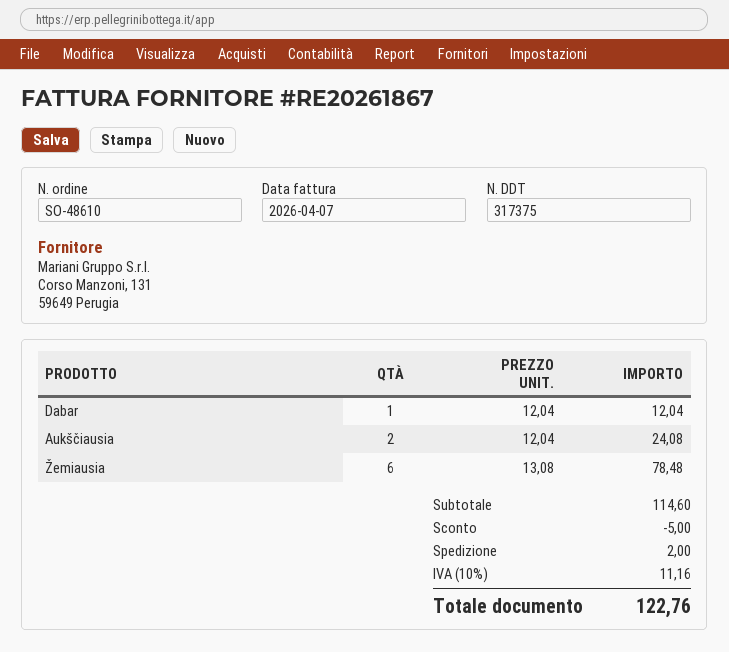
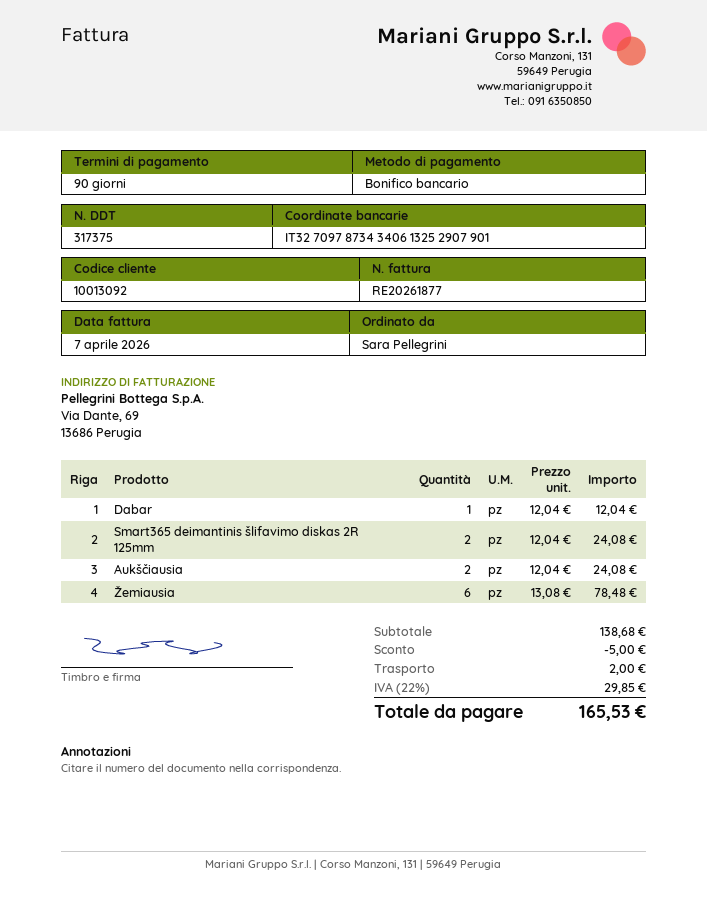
invoice number: RE20261867 -> RE20261877
Smart365 deimantinis šlifavimo diskas 2R 125mm: none -> 2 x 12.04 = 24.08
subtotal: 114.60 -> 138.68
tax: 10% = 11.16 -> 22% = 29.85
total: 122.76 -> 165.53

